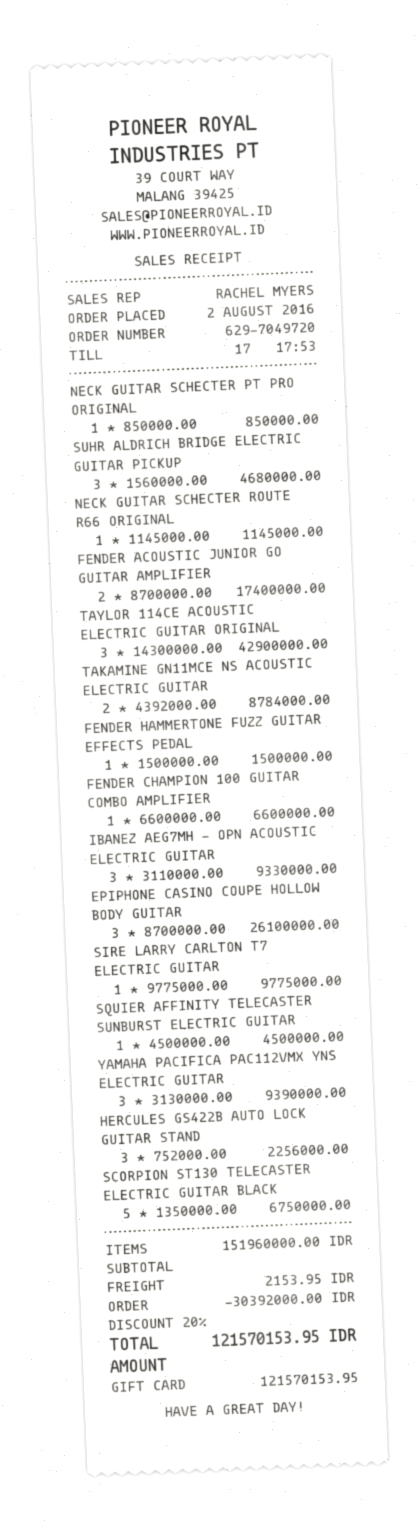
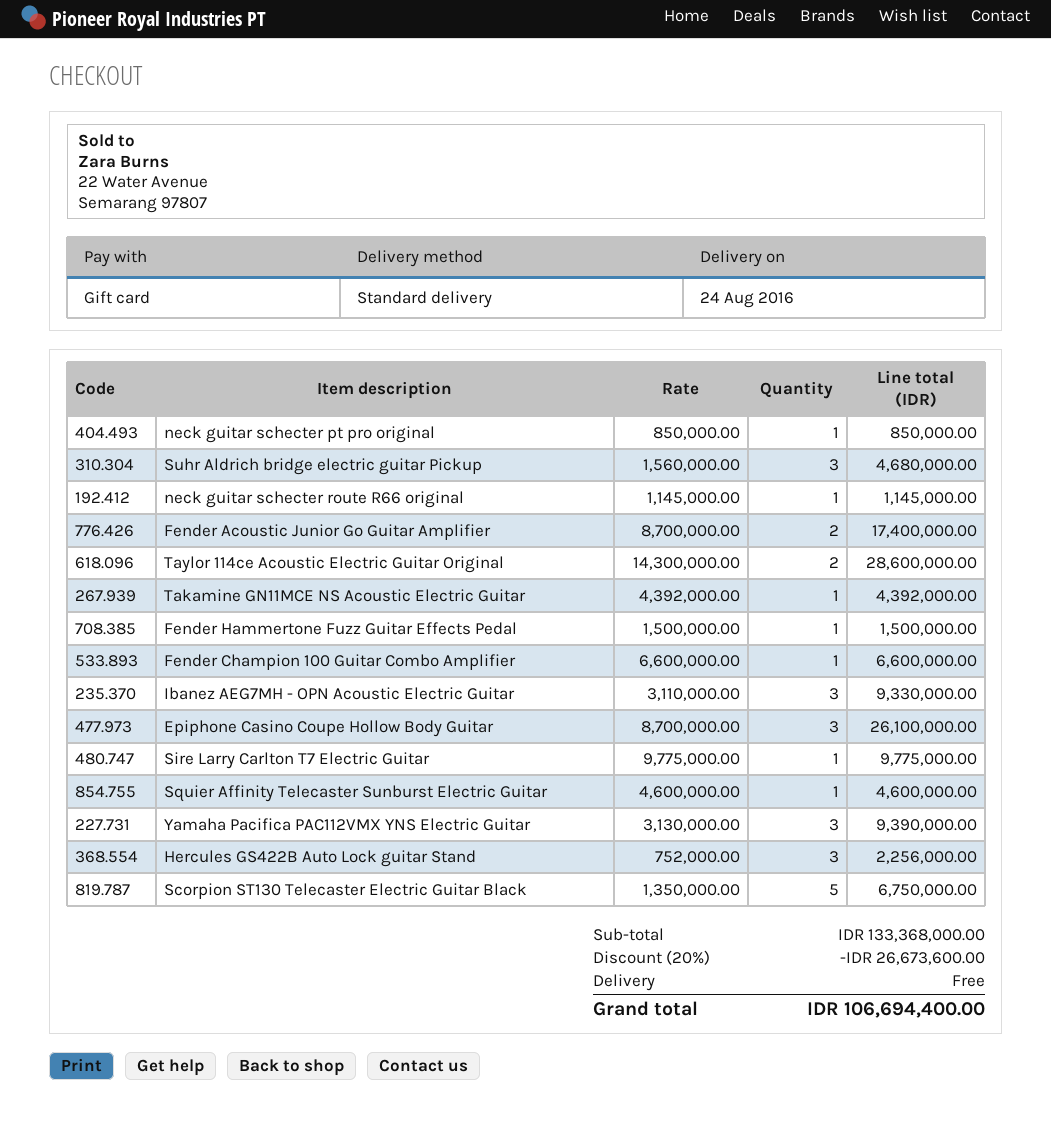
TAYLOR 114CE ACOUSTIC ELECTRIC GUITAR ORIGINAL: 3 x 14300000.00 = 42900000.00 -> 2 x 14300000.00 = 28600000.00
TAKAMINE GN11MCE NS ACOUSTIC ELECTRIC GUITAR: 2 x 4392000.00 = 8784000.00 -> 1 x 4392000.00 = 4392000.00
SQUIER AFFINITY TELECASTER SUNBURST ELECTRIC GUITAR: 1 x 4500000.00 = 4500000.00 -> 1 x 4600000.00 = 4600000.00
subtotal: 151960000.00 -> 133368000.00
discount: 20% = 30392000.00 -> 20% = 26673600.00
shipping: 2153.95 -> 0.00
total: 121570153.95 -> 106694400.00

